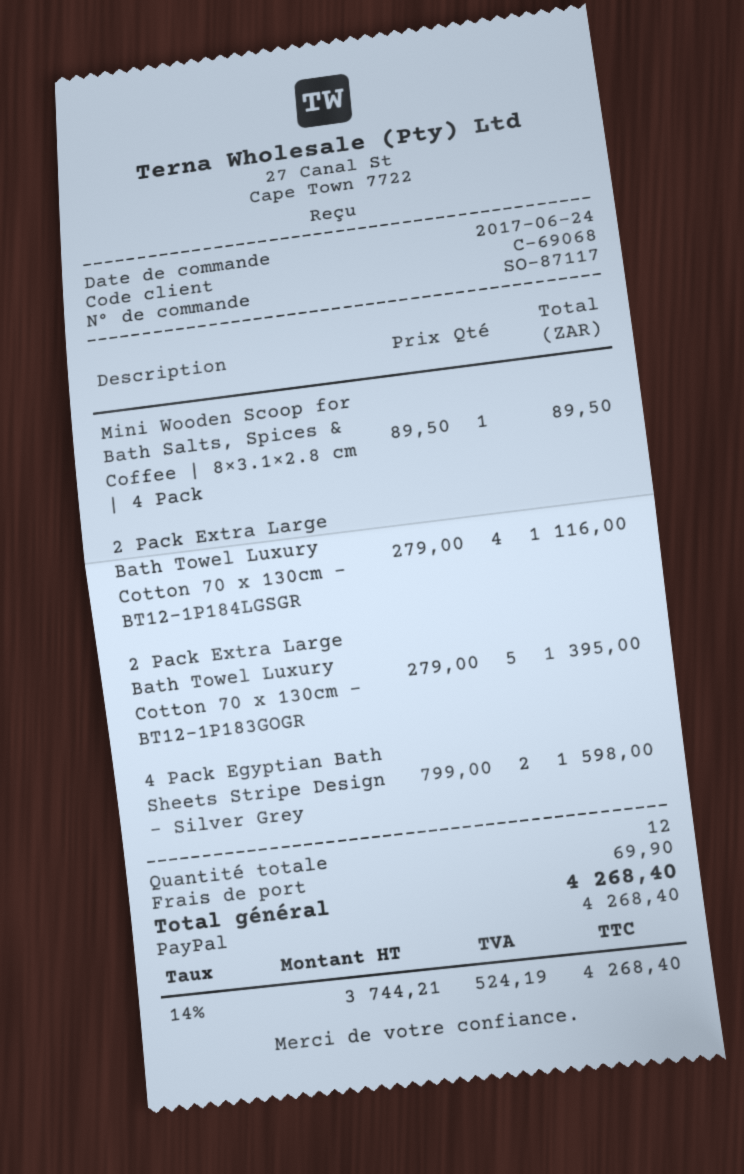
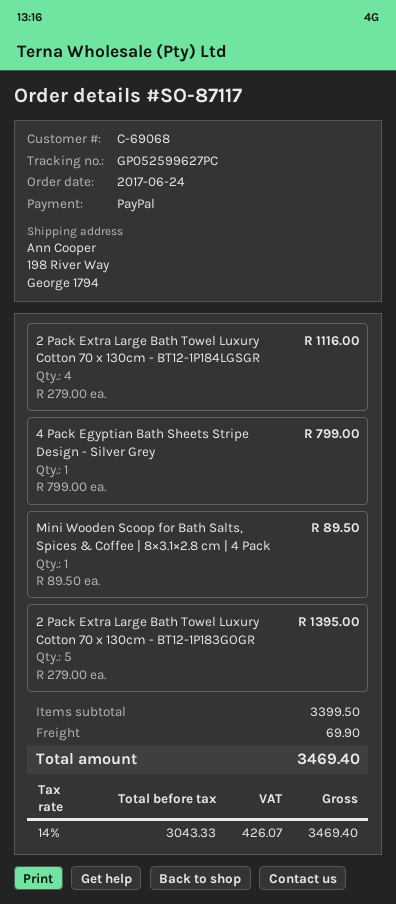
4 Pack Egyptian Bath Sheets Stripe Design - Silver Grey: 2 x 799.00 = 1598.00 -> 1 x 799.00 = 799.00
net: 3744.21 -> 3043.33
tax: 14% = 524.19 -> 14% = 426.07
total: 4268.40 -> 3469.40

